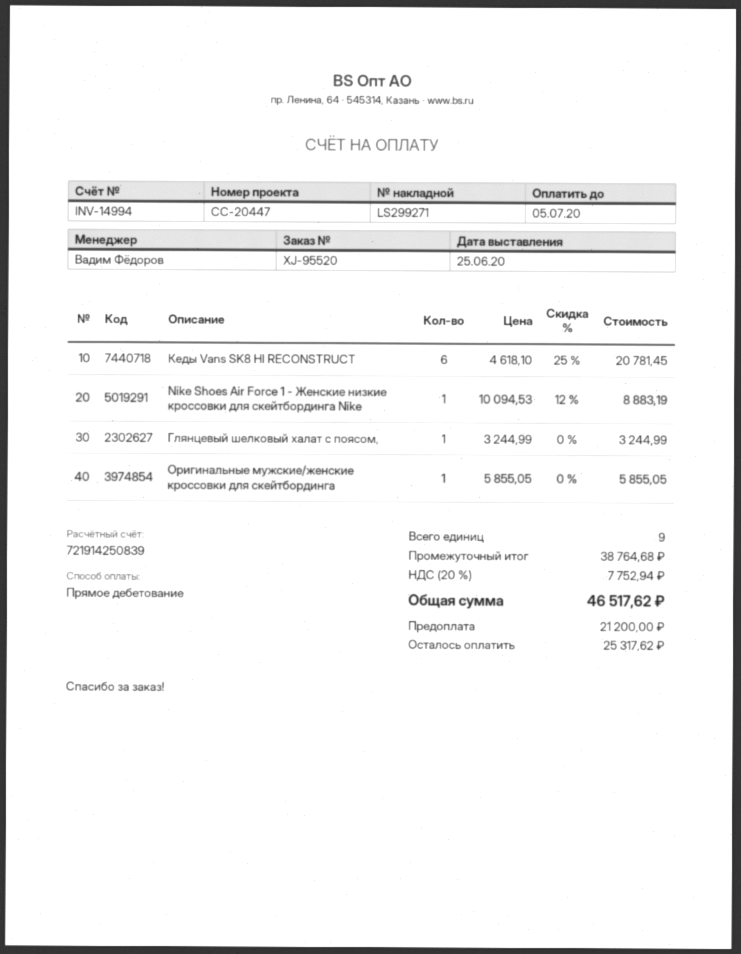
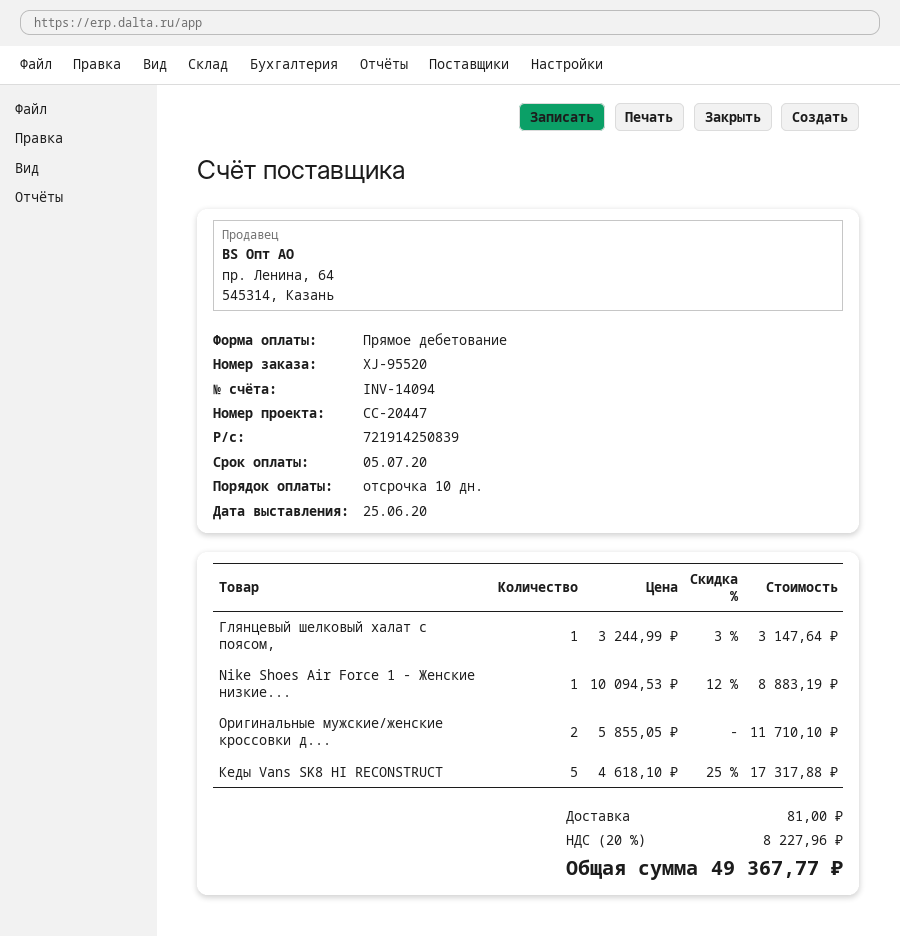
invoice number: INV-14994 -> INV-14094
Кеды Vans SK8 HI RECONSTRUCT: 6 x 4618.10 - 25% = 20781.45 -> 5 x 4618.10 - 25% = 17317.88
Глянцевый шелковый халат с поясом,: 1 x 3244.99 = 3244.99 -> 1 x 3244.99 - 3% = 3147.64
Оригинальные мужские/женские кроссовки для скейтбординга: 1 x 5855.05 = 5855.05 -> 2 x 5855.05 = 11710.10
shipping: none -> 81.00
tax: 20% = 7752.94 -> 20% = 8227.96
total: 46517.62 -> 49367.77

